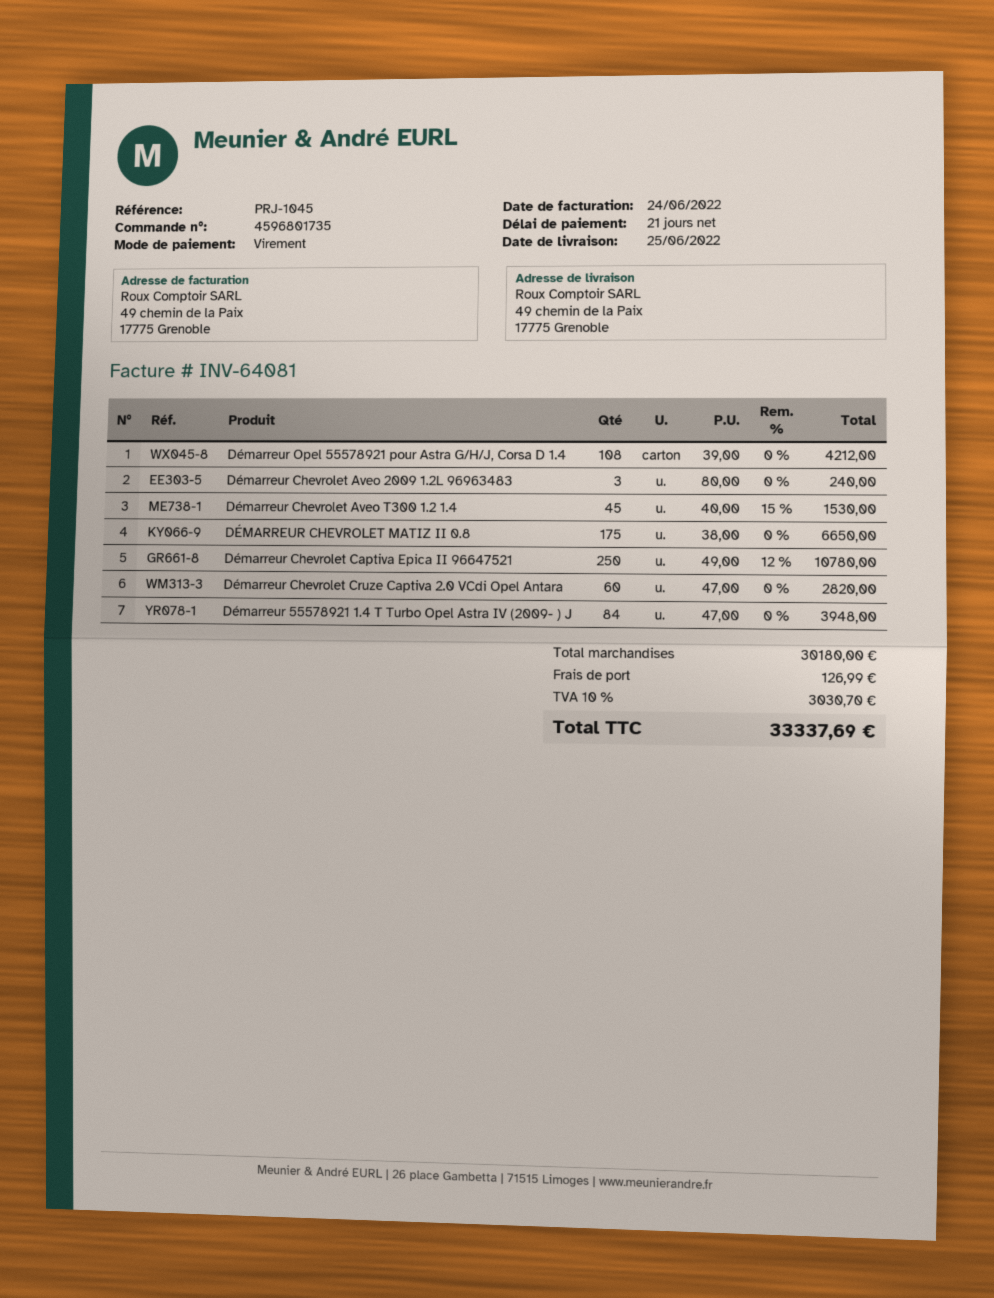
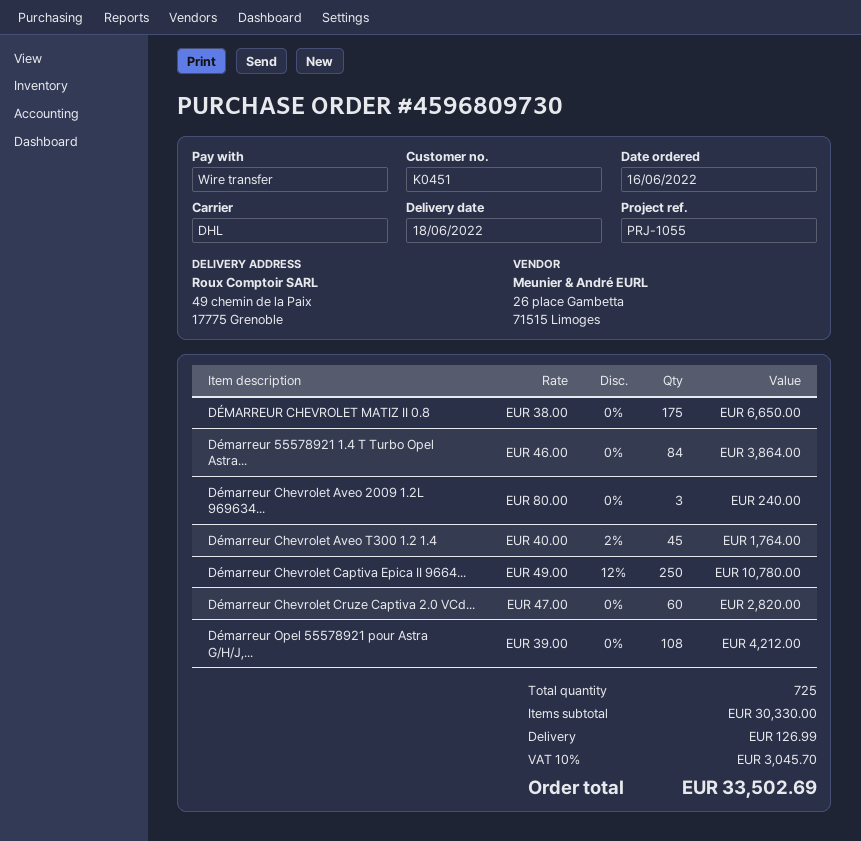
order number: 4596801735 -> 4596809730
delivery date: 2022-06-25 -> 2022-06-18
reference: PRJ-1045 -> PRJ-1055
Démarreur Chevrolet Aveo T300 1.2 1.4: 45 x 40.00 - 15% = 1530.00 -> 45 x 40.00 - 2% = 1764.00
Démarreur 55578921 1.4 T Turbo Opel Astra IV (2009- ) J: 84 x 47.00 = 3948.00 -> 84 x 46.00 = 3864.00
subtotal: 30180.00 -> 30330.00
tax: 10% = 3030.70 -> 10% = 3045.70
total: 33337.69 -> 33502.69

